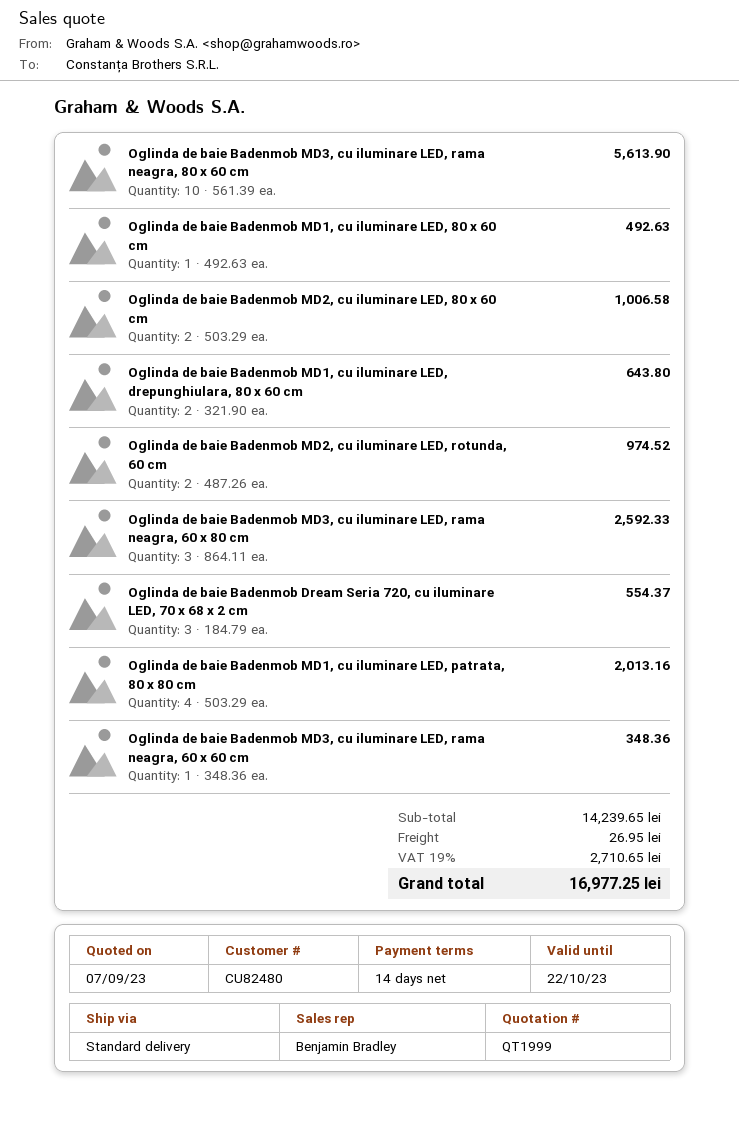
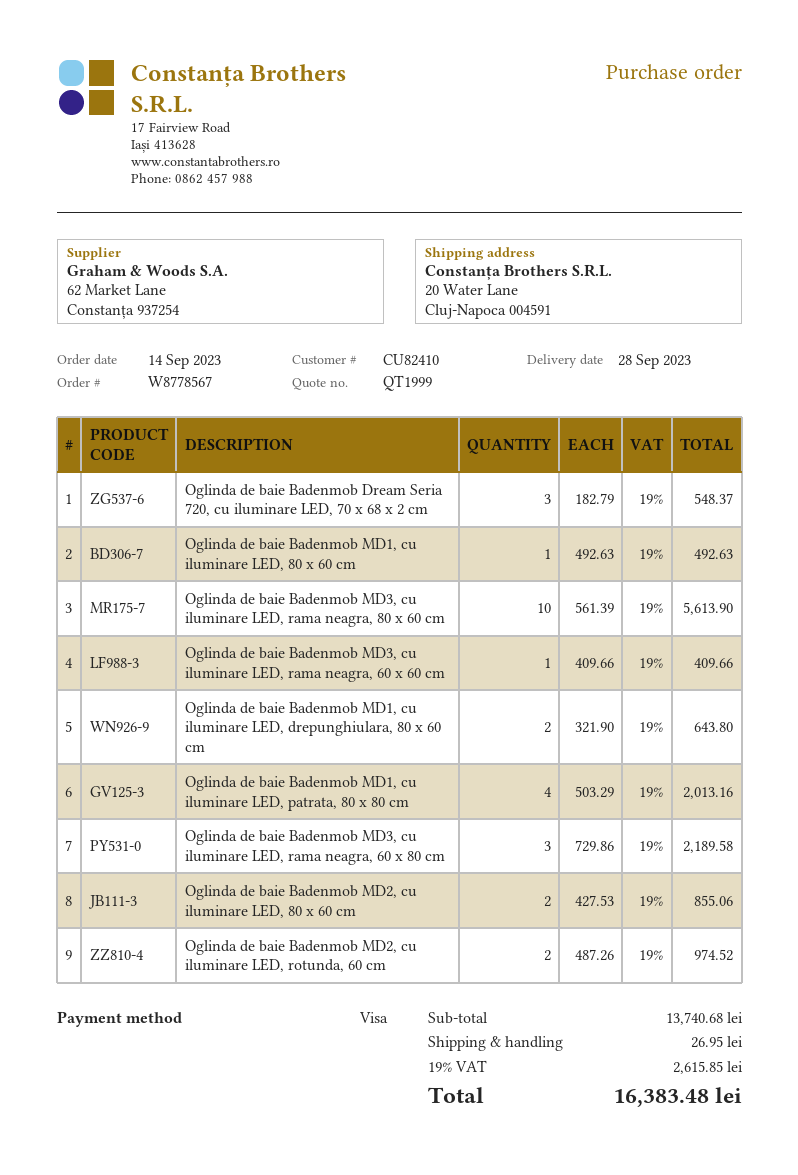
customer number: CU82480 -> CU82410
Oglinda de baie Badenmob MD2, cu iluminare LED, 80 x 60 cm: 2 x 503.29 = 1006.58 -> 2 x 427.53 = 855.06
Oglinda de baie Badenmob MD3, cu iluminare LED, rama neagra, 60 x 80 cm: 3 x 864.11 = 2592.33 -> 3 x 729.86 = 2189.58
Oglinda de baie Badenmob Dream Seria 720, cu iluminare LED, 70 x 68 x 2 cm: 3 x 184.79 = 554.37 -> 3 x 182.79 = 548.37
Oglinda de baie Badenmob MD3, cu iluminare LED, rama neagra, 60 x 60 cm: 1 x 348.36 = 348.36 -> 1 x 409.66 = 409.66
subtotal: 14239.65 -> 13740.68
tax: 19% = 2710.65 -> 19% = 2615.85
total: 16977.25 -> 16383.48

